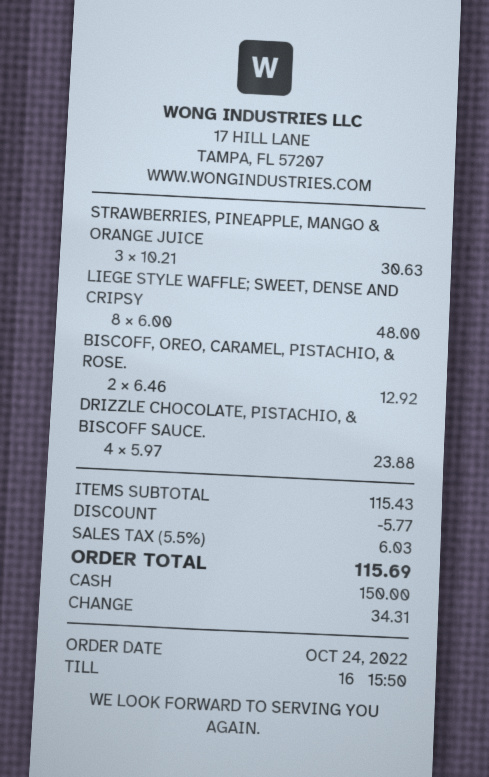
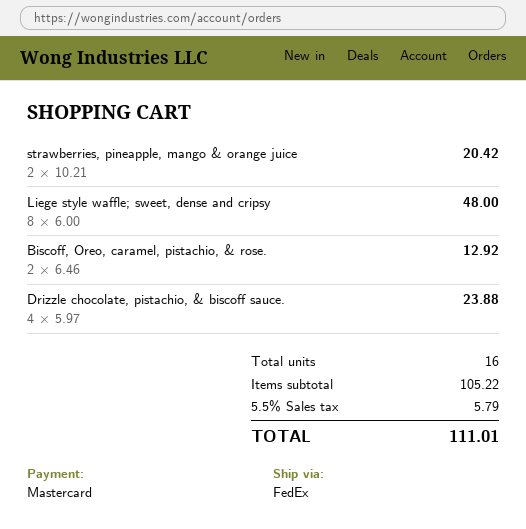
payment method: cash -> Mastercard
STRAWBERRIES, PINEAPPLE, MANGO & ORANGE JUICE: 3 x 10.21 = 30.63 -> 2 x 10.21 = 20.42
subtotal: 115.43 -> 105.22
discount: 5.77 -> none
tax: 5.5% = 6.03 -> 5.5% = 5.79
total: 115.69 -> 111.01

